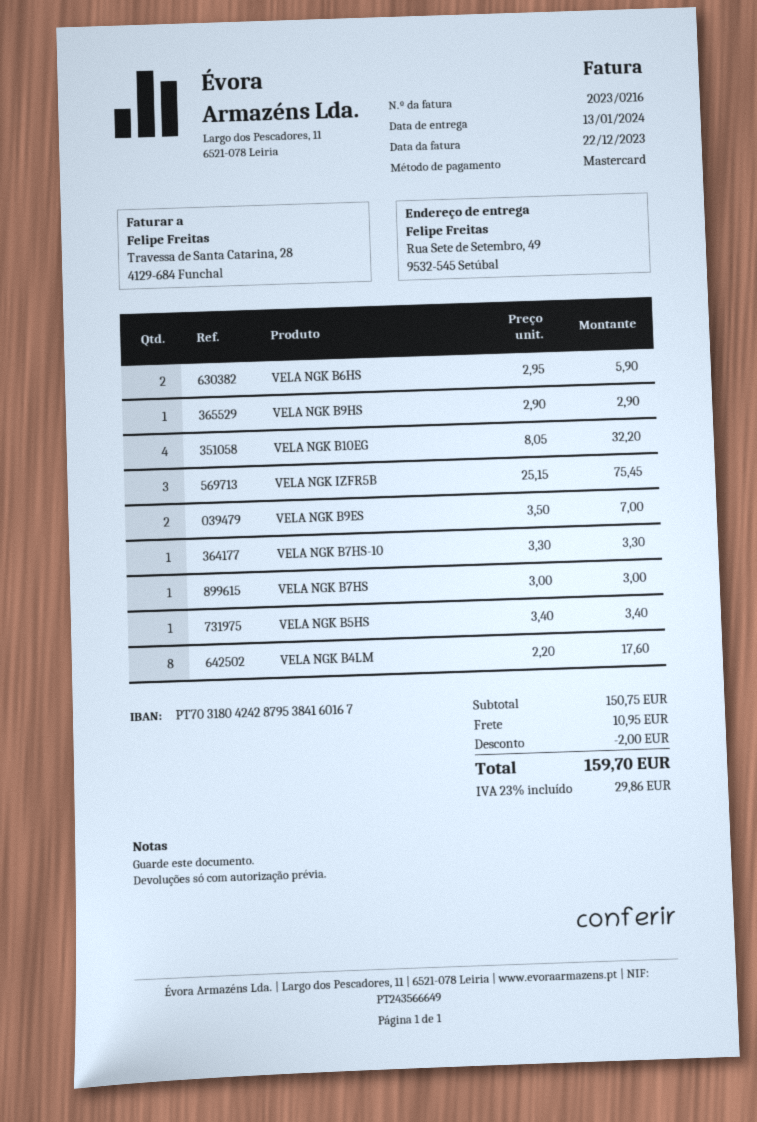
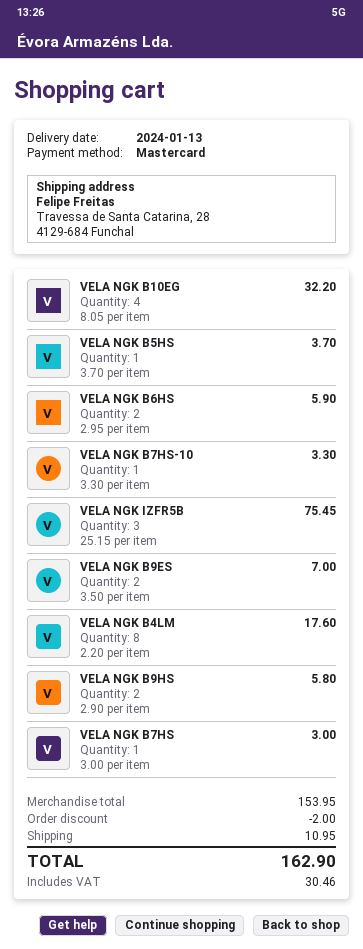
ship to: Rua Sete de Setembro, 49, 9532-545 Setúbal -> Travessa de Santa Catarina, 28, 4129-684 Funchal
VELA NGK B9HS: 1 x 2.90 = 2.90 -> 2 x 2.90 = 5.80
VELA NGK B5HS: 1 x 3.40 = 3.40 -> 1 x 3.70 = 3.70
subtotal: 150.75 -> 153.95
tax: 29.86 -> 30.46
total: 159.70 -> 162.90

